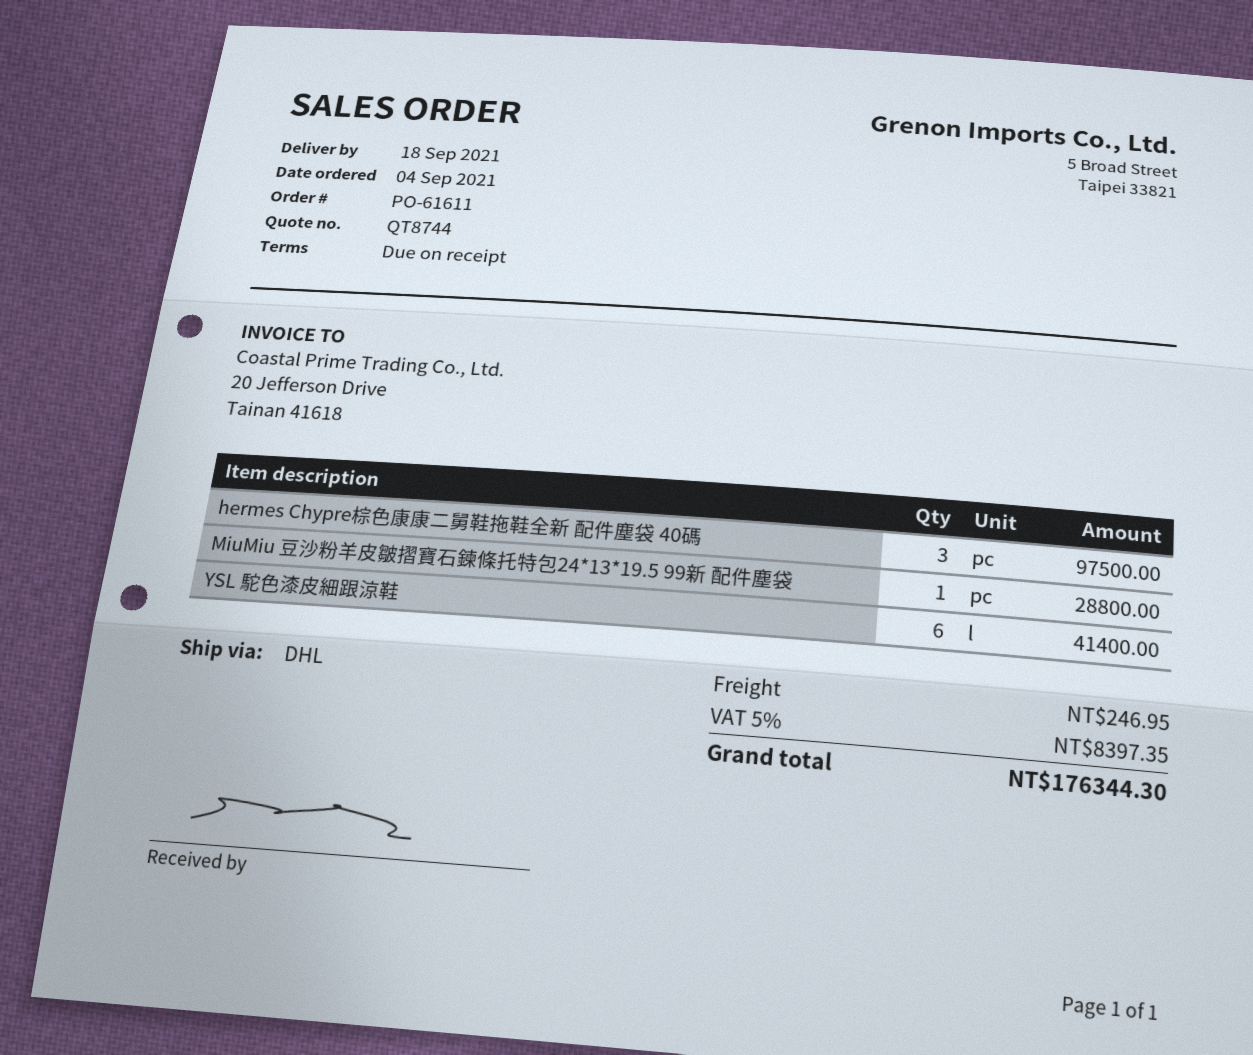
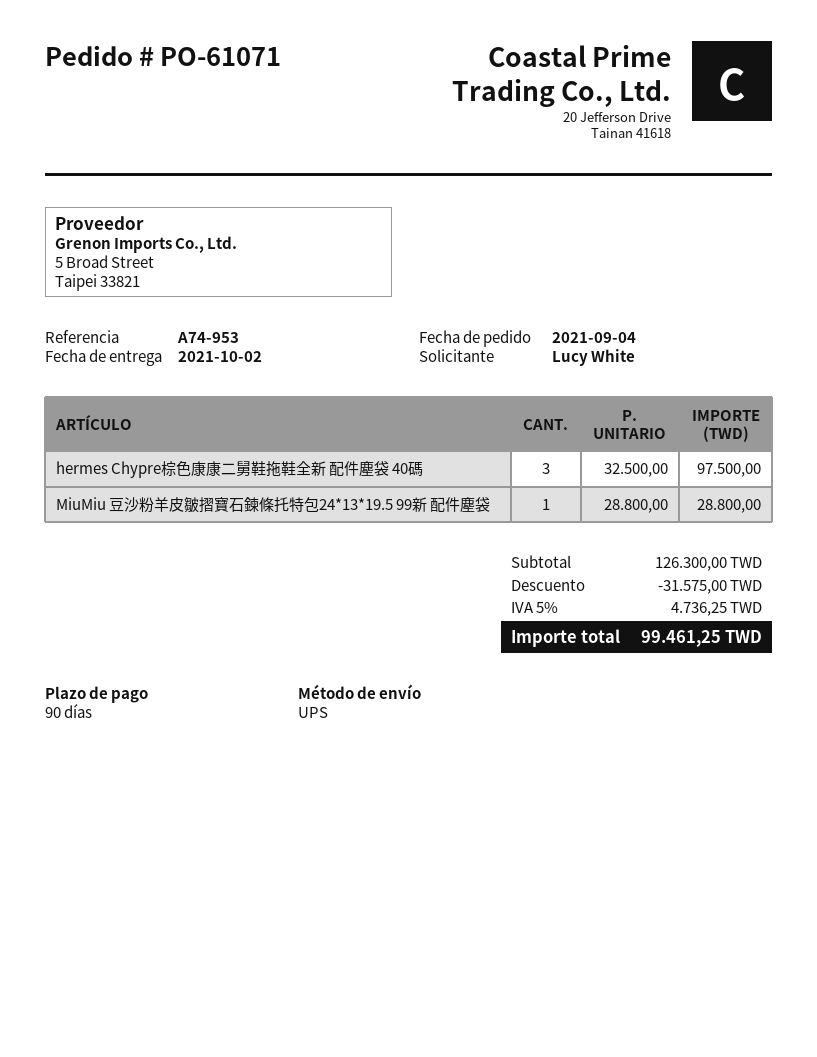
order number: PO-61611 -> PO-61071
delivery date: 2021-09-18 -> 2021-10-02
payment terms: on receipt -> 90 days
shipping method: DHL -> UPS
YSL 駝色漆皮細跟涼鞋: 6 for 41400.00 -> none
discount: none -> 31575.00
shipping: 246.95 -> none
tax: 5% = 8397.35 -> 5% = 4736.25
total: 176344.30 -> 99461.25

